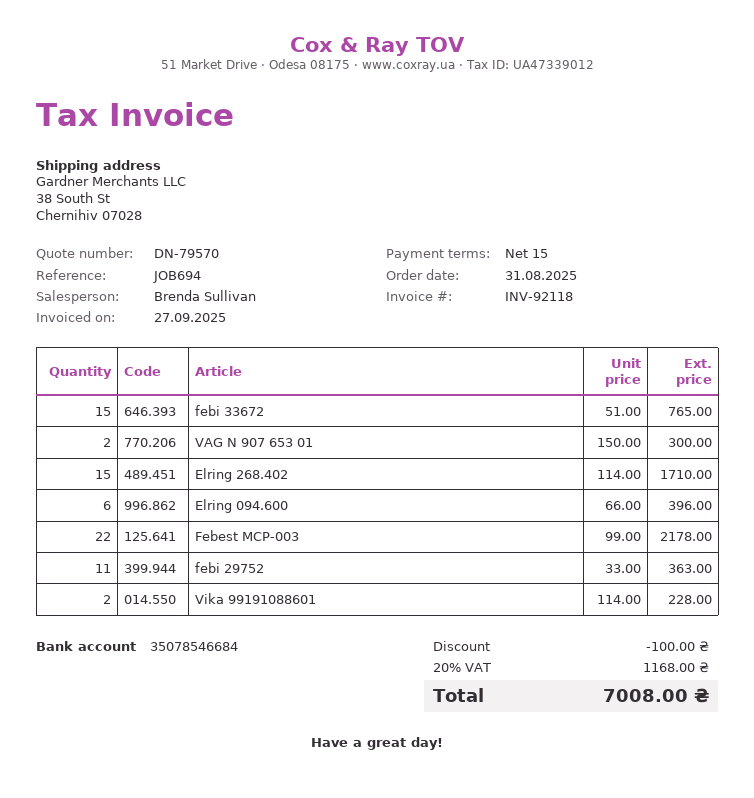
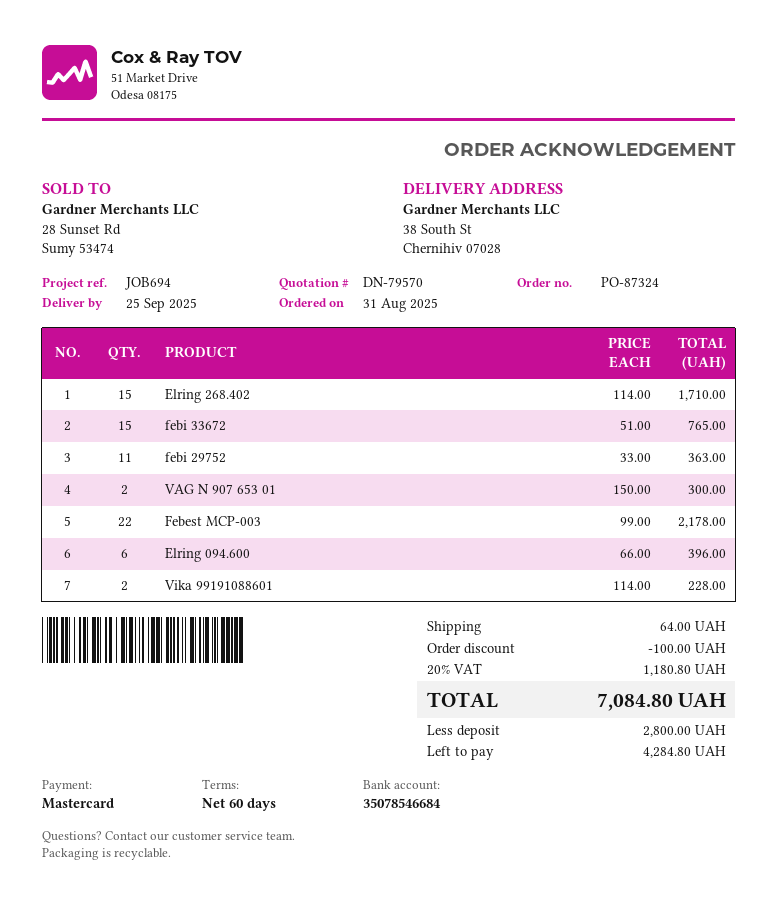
payment terms: 15 days -> 60 days
shipping: none -> 64.00
tax: 20% = 1168.00 -> 20% = 1180.80
total: 7008.00 -> 7084.80

